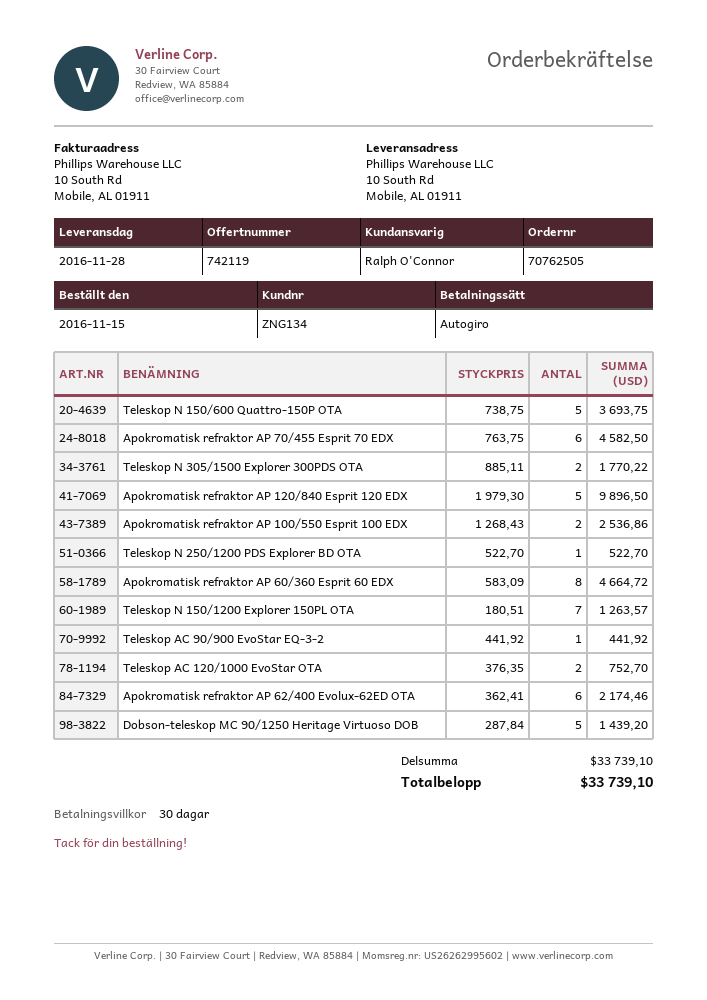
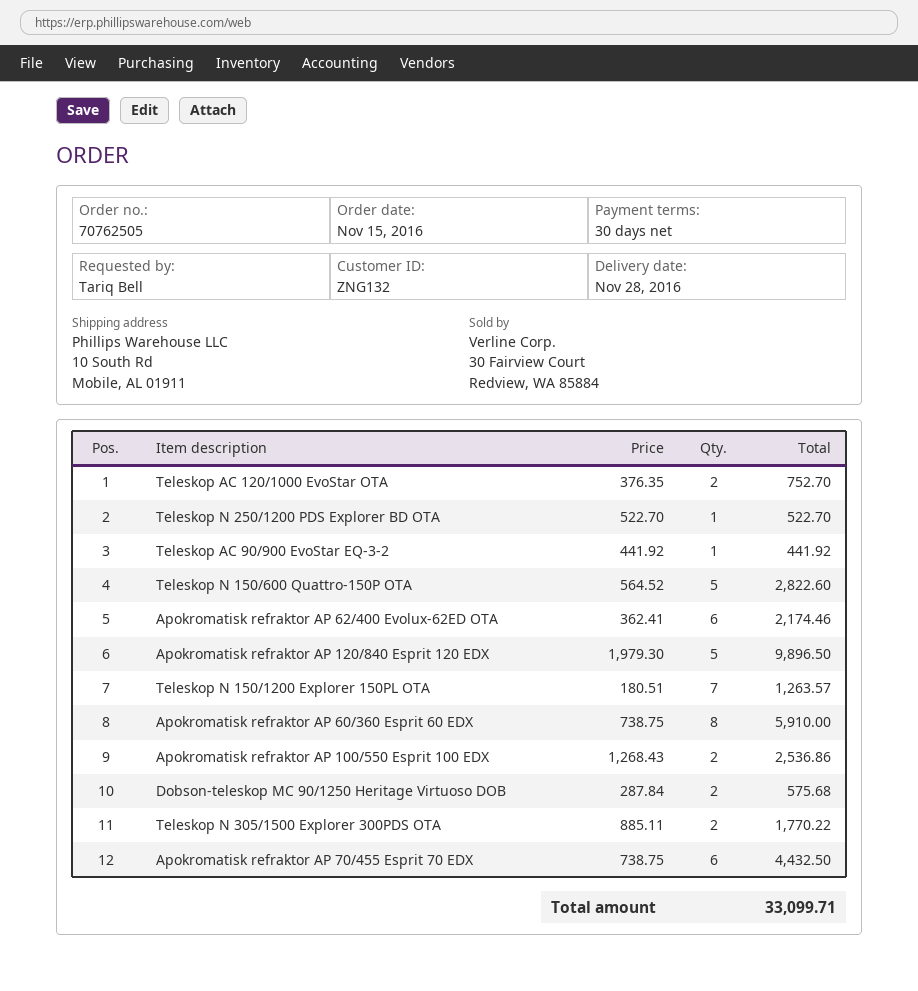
customer number: ZNG134 -> ZNG132
Teleskop N 150/600 Quattro-150P OTA: 5 x 738.75 = 3693.75 -> 5 x 564.52 = 2822.60
Apokromatisk refraktor AP 70/455 Esprit 70 EDX: 6 x 763.75 = 4582.50 -> 6 x 738.75 = 4432.50
Apokromatisk refraktor AP 60/360 Esprit 60 EDX: 8 x 583.09 = 4664.72 -> 8 x 738.75 = 5910.00
Dobson-teleskop MC 90/1250 Heritage Virtuoso DOB: 5 x 287.84 = 1439.20 -> 2 x 287.84 = 575.68
total: 33739.10 -> 33099.71

